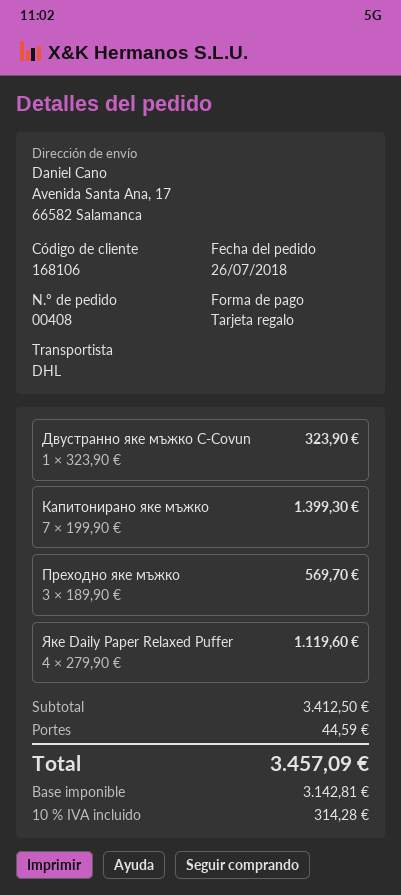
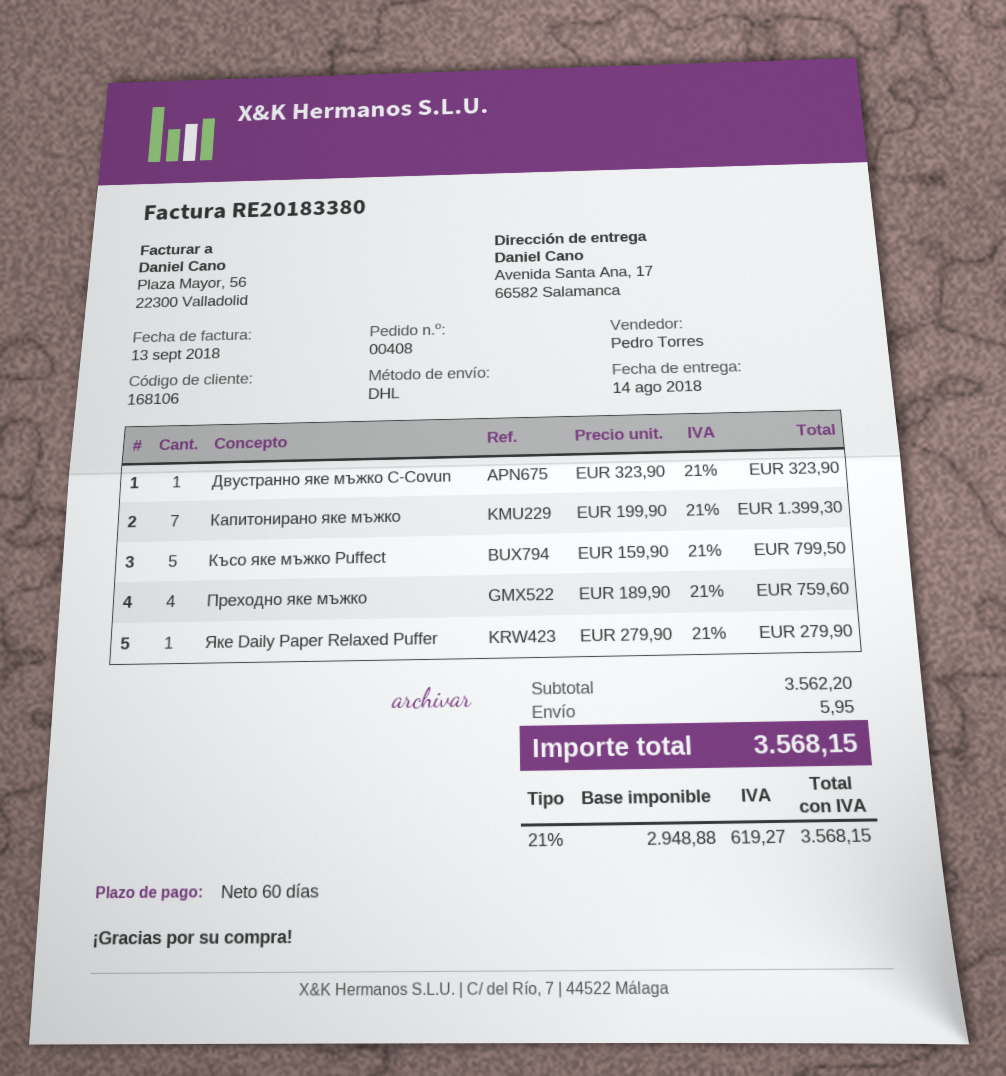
Преходно яке мъжко: 3 x 189.90 = 569.70 -> 4 x 189.90 = 759.60
Яке Daily Paper Relaxed Puffer: 4 x 279.90 = 1119.60 -> 1 x 279.90 = 279.90
Късо яке мъжко Puffect: none -> 5 x 159.90 = 799.50
subtotal: 3412.50 -> 3562.20
shipping: 44.59 -> 5.95
net: 3142.81 -> 2948.88
tax: 10% = 314.28 -> 21% = 619.27
total: 3457.09 -> 3568.15

